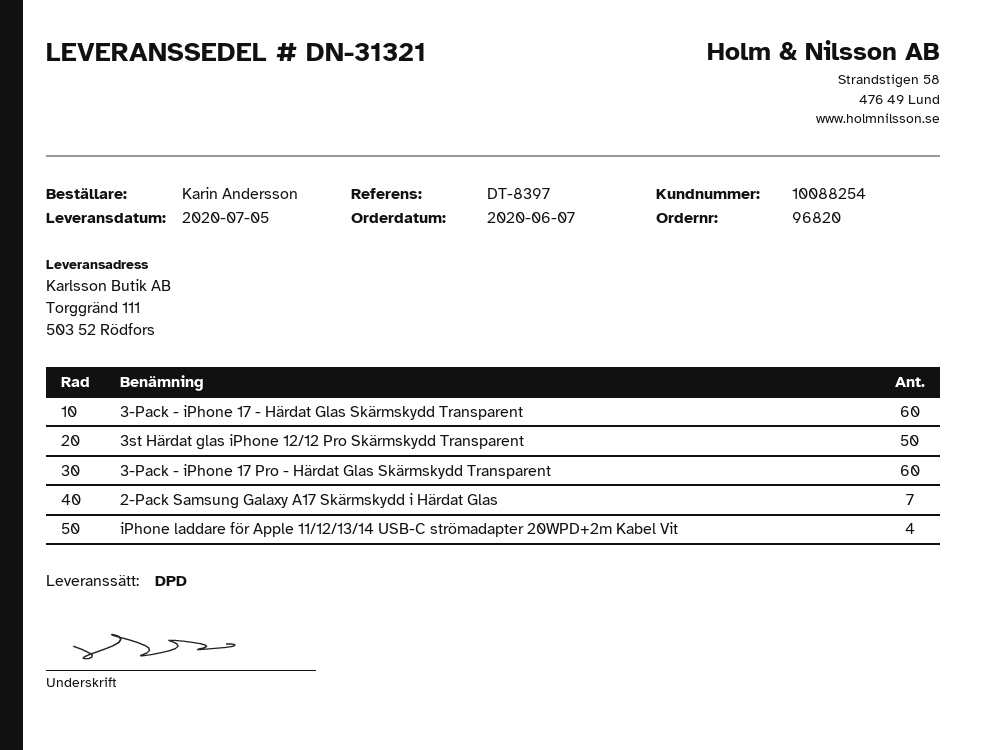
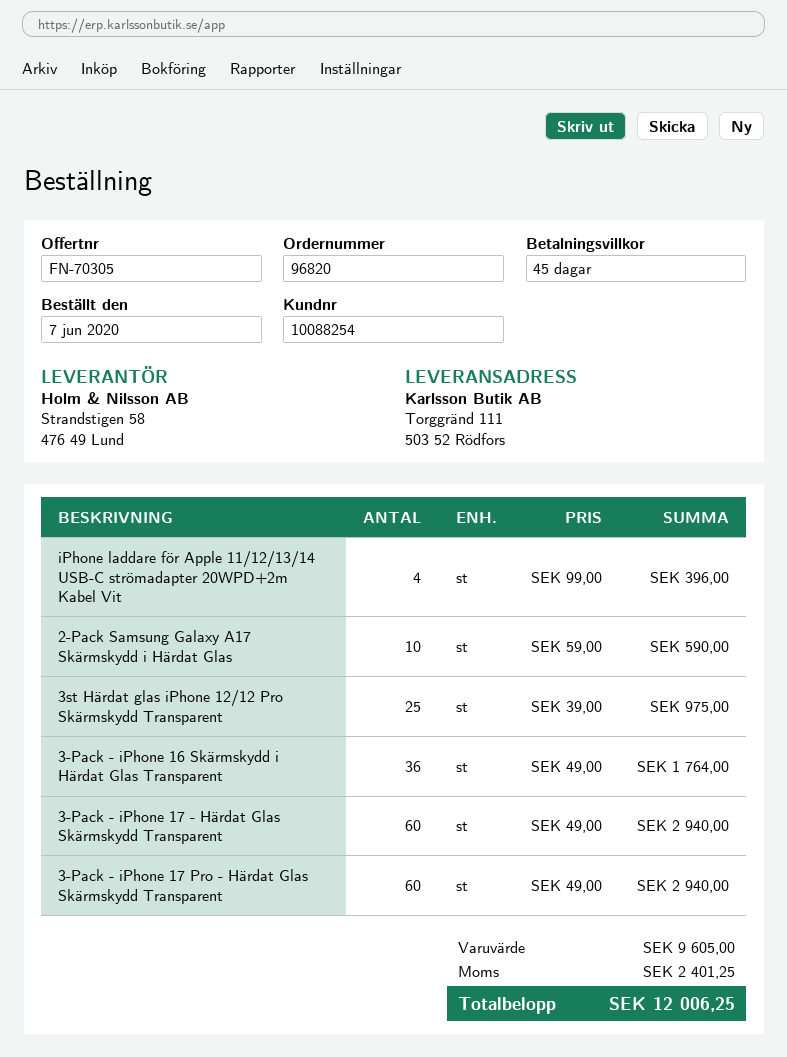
3st Härdat glas iPhone 12/12 Pro Skärmskydd Transparent: 50 -> 25
2-Pack Samsung Galaxy A17 Skärmskydd i Härdat Glas: 7 -> 10
3-Pack - iPhone 16 Skärmskydd i Härdat Glas Transparent: none -> 36

